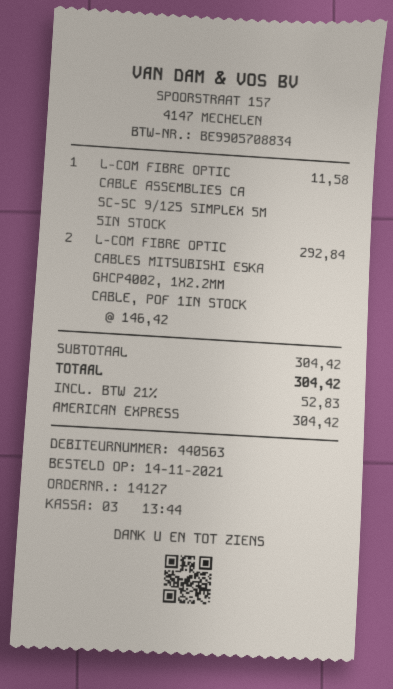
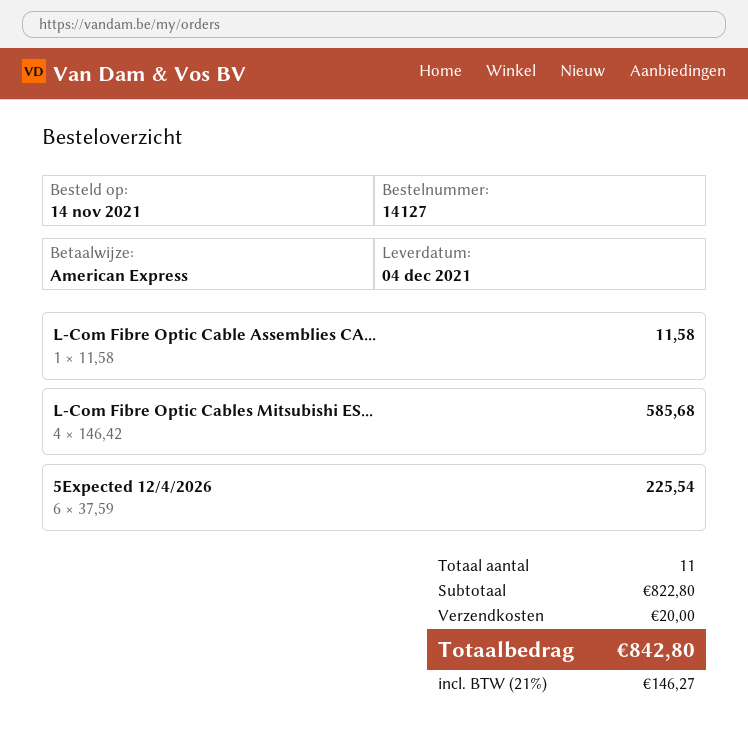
L-COM FIBRE OPTIC CABLES MITSUBISHI ESKA GHCP4002, 1X2.2MM CABLE, POF 1IN STOCK: 2 x 146.42 = 292.84 -> 4 x 146.42 = 585.68
5Expected 12/4/2026: none -> 6 x 37.59 = 225.54
subtotal: 304.42 -> 822.80
shipping: none -> 20.00
tax: 21% = 52.83 -> 21% = 146.27
total: 304.42 -> 842.80

